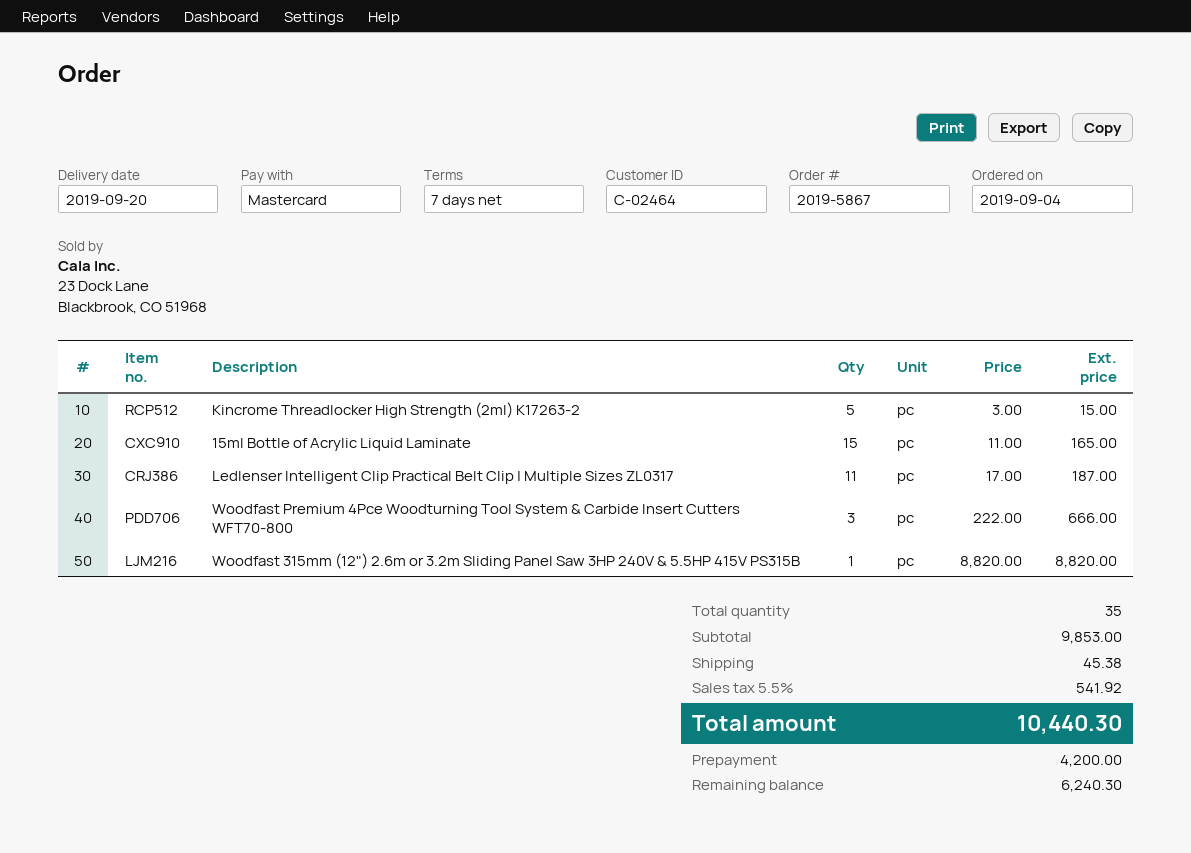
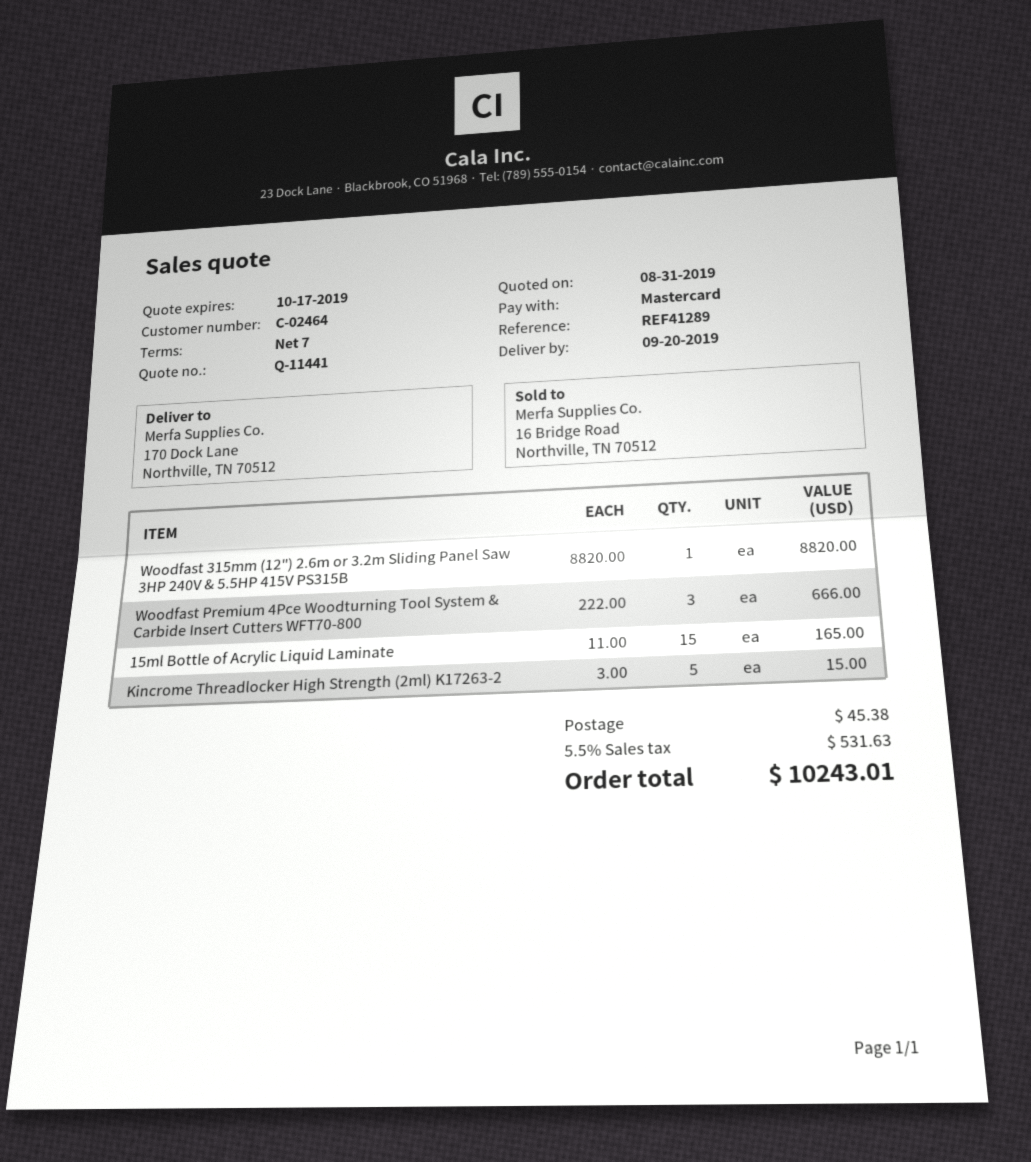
Ledlenser Intelligent Clip Practical Belt Clip | Multiple Sizes ZL0317: 11 x 17.00 = 187.00 -> none
tax: 5.5% = 541.92 -> 5.5% = 531.63
total: 10440.30 -> 10243.01

